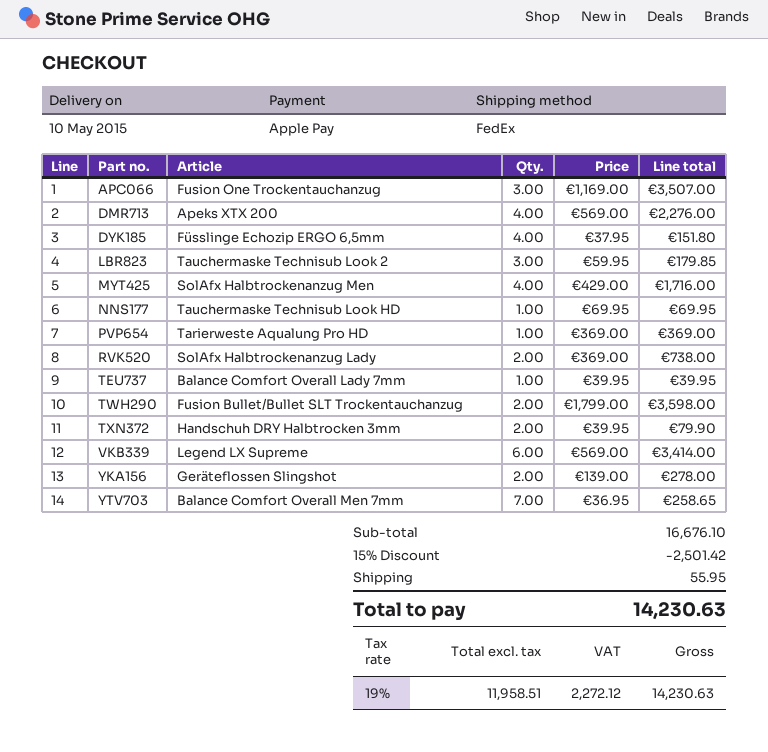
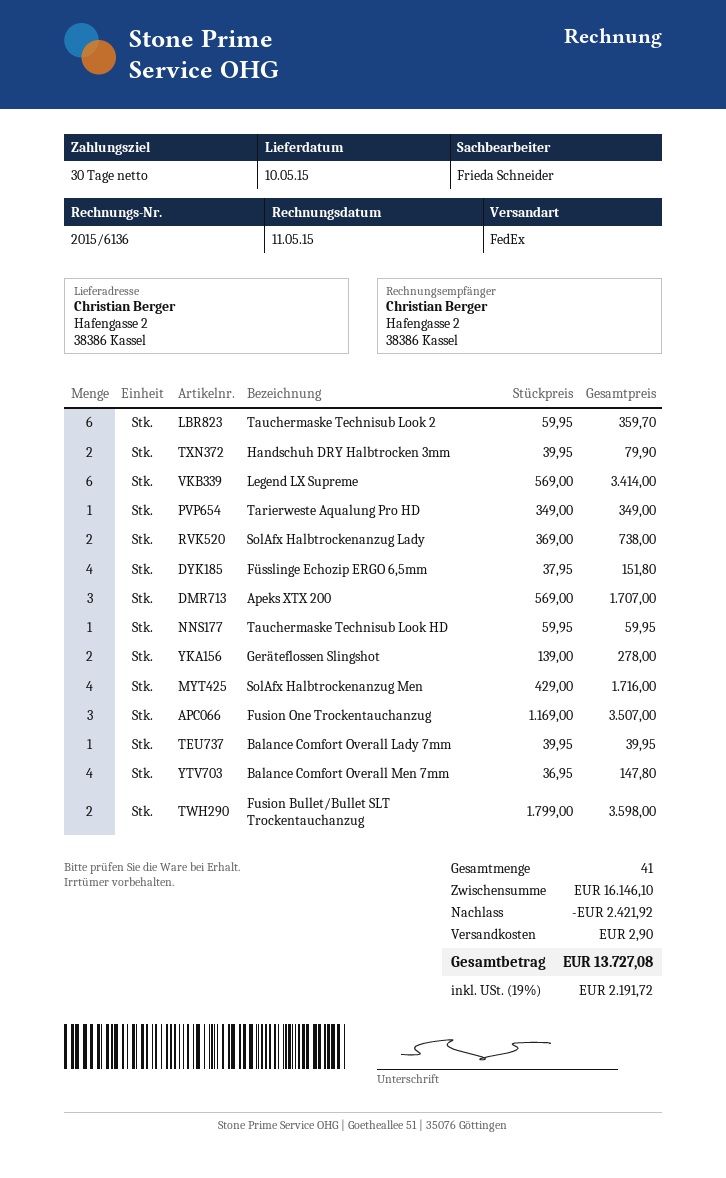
Apeks XTX 200: 4 x 569.00 = 2276.00 -> 3 x 569.00 = 1707.00
Tauchermaske Technisub Look 2: 3 x 59.95 = 179.85 -> 6 x 59.95 = 359.70
Tauchermaske Technisub Look HD: 1 x 69.95 = 69.95 -> 1 x 59.95 = 59.95
Tarierweste Aqualung Pro HD: 1 x 369.00 = 369.00 -> 1 x 349.00 = 349.00
Balance Comfort Overall Men 7mm: 7 x 36.95 = 258.65 -> 4 x 36.95 = 147.80
subtotal: 16676.10 -> 16146.10
discount: 2501.42 -> 2421.92
shipping: 55.95 -> 2.90
tax: 19% = 2272.12 -> 19% = 2191.72
total: 14230.63 -> 13727.08

